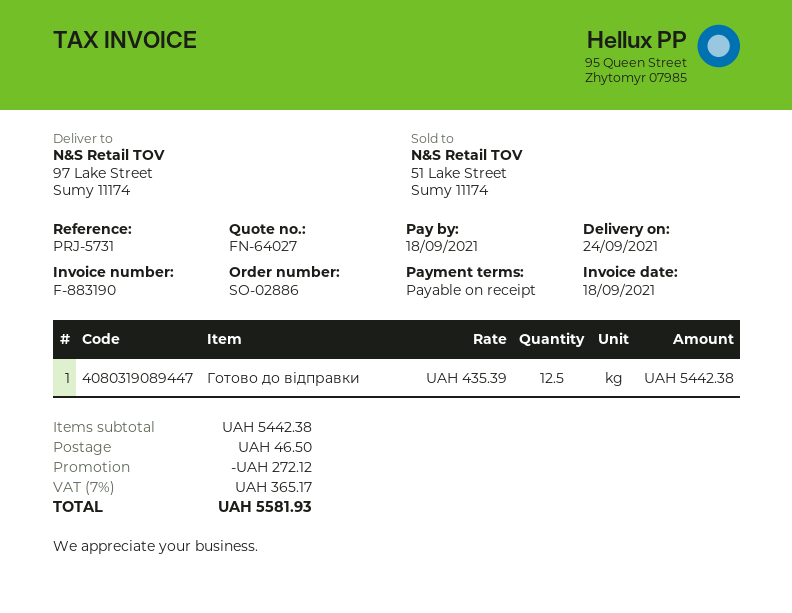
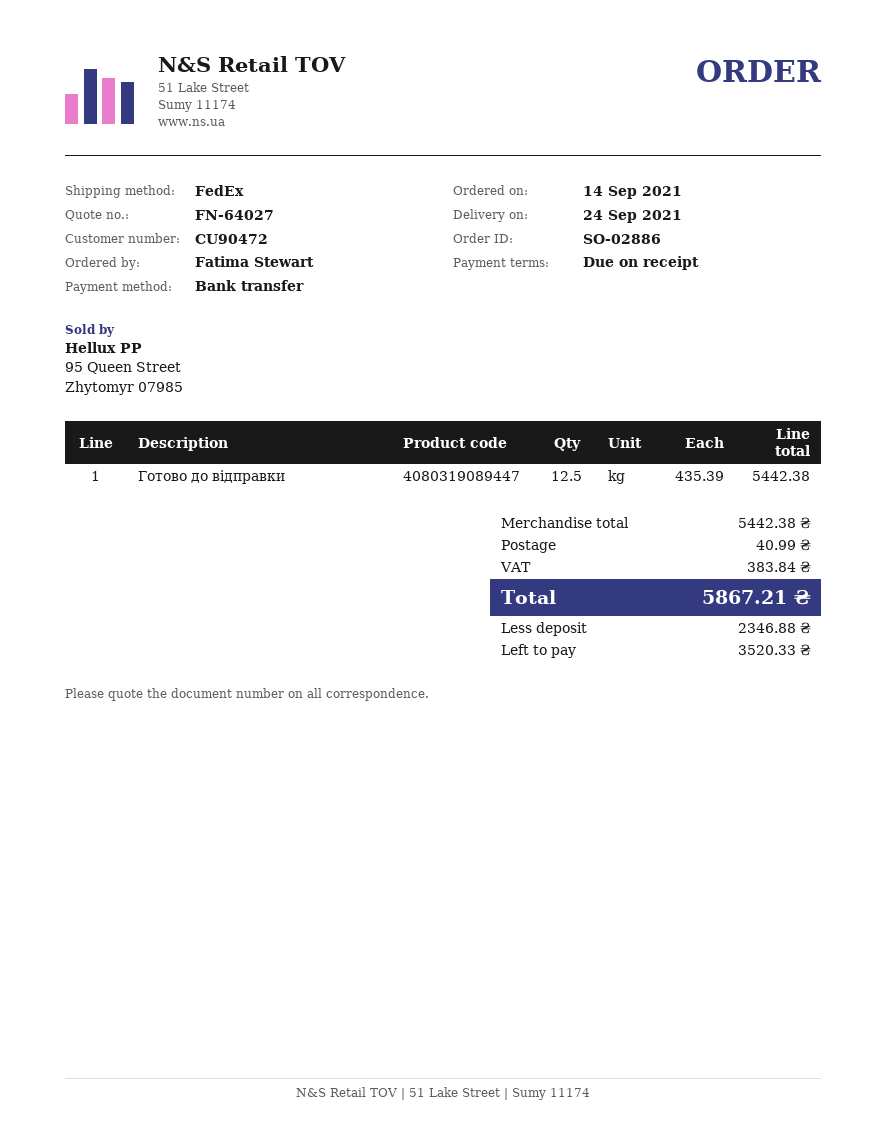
discount: 272.12 -> none
shipping: 46.50 -> 40.99
tax: 365.17 -> 383.84
total: 5581.93 -> 5867.21

